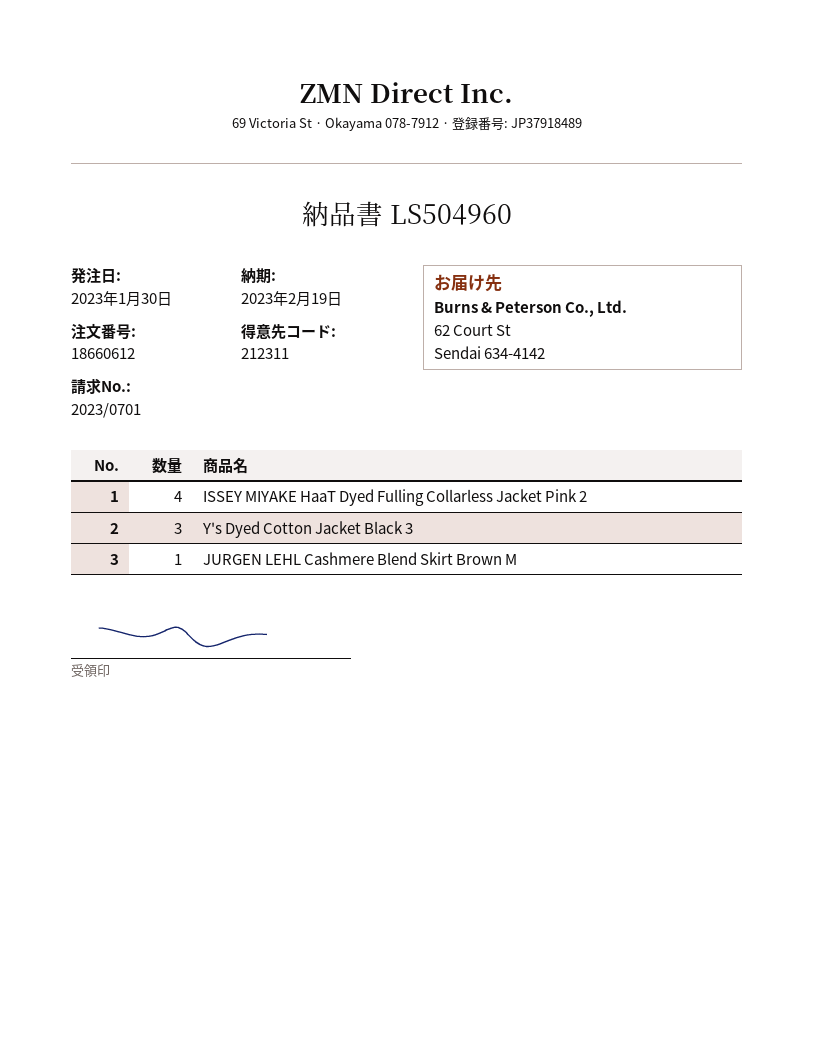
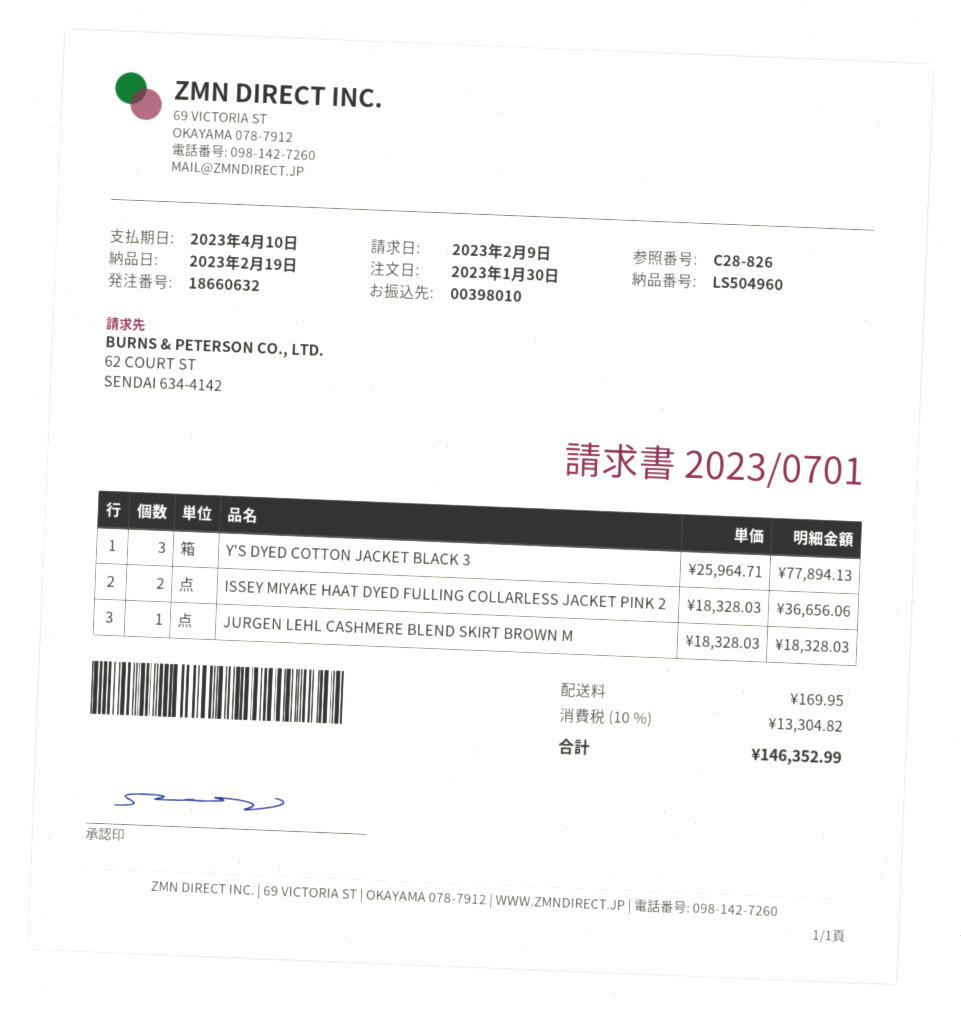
order number: 18660612 -> 18660632
ISSEY MIYAKE HaaT Dyed Fulling Collarless Jacket Pink 2: 4 -> 2

